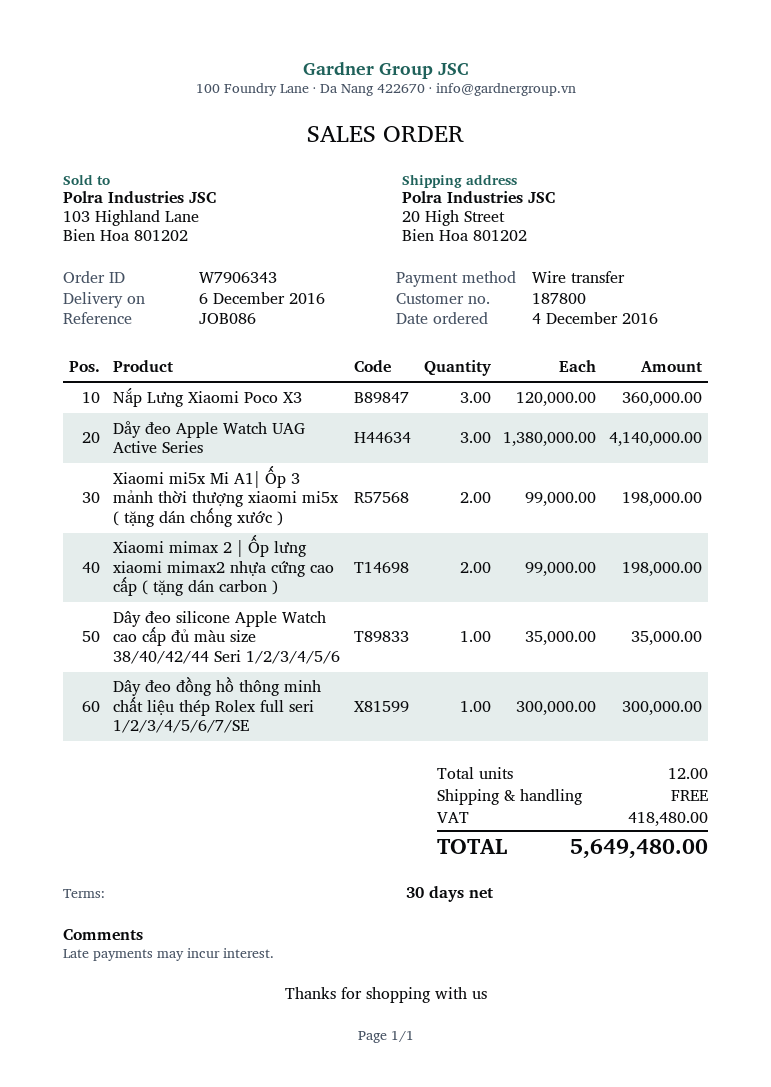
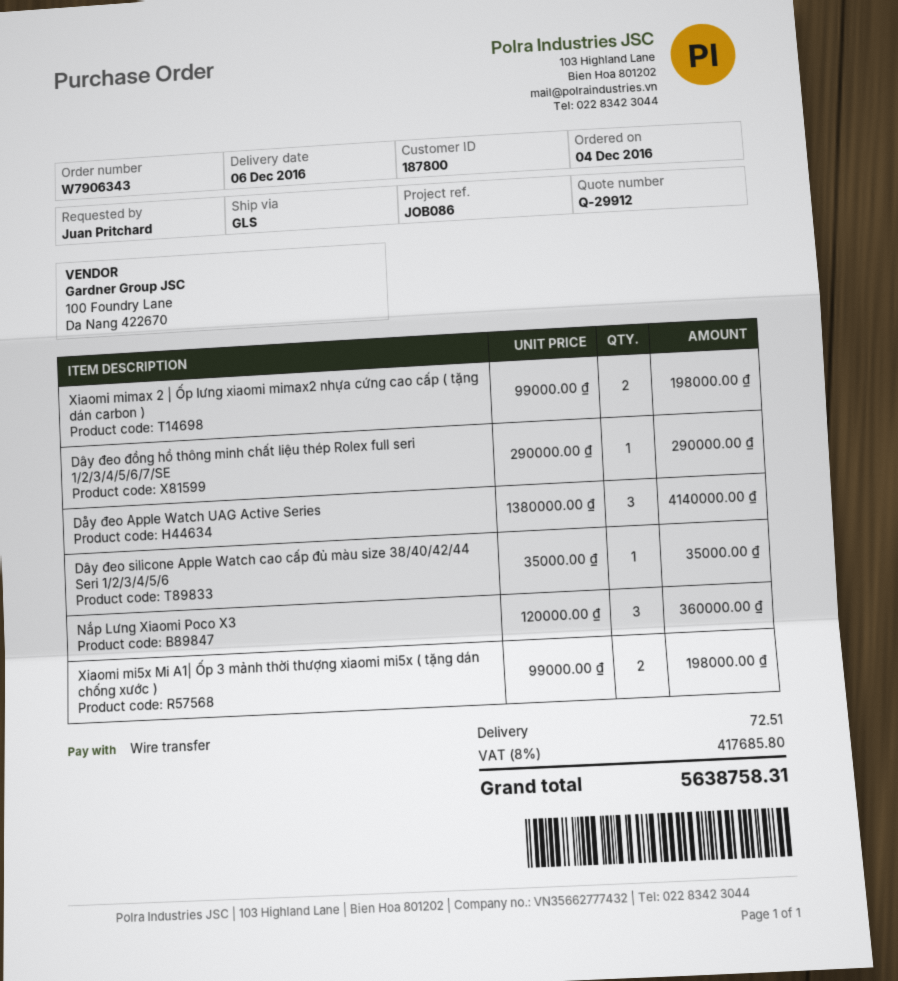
Dây đeo đồng hồ thông minh chất liệu thép Rolex full seri 1/2/3/4/5/6/7/SE: 1 x 300000.00 = 300000.00 -> 1 x 290000.00 = 290000.00
shipping: 0.00 -> 72.51
tax: 418480.00 -> 417685.80
total: 5649480.00 -> 5638758.31

